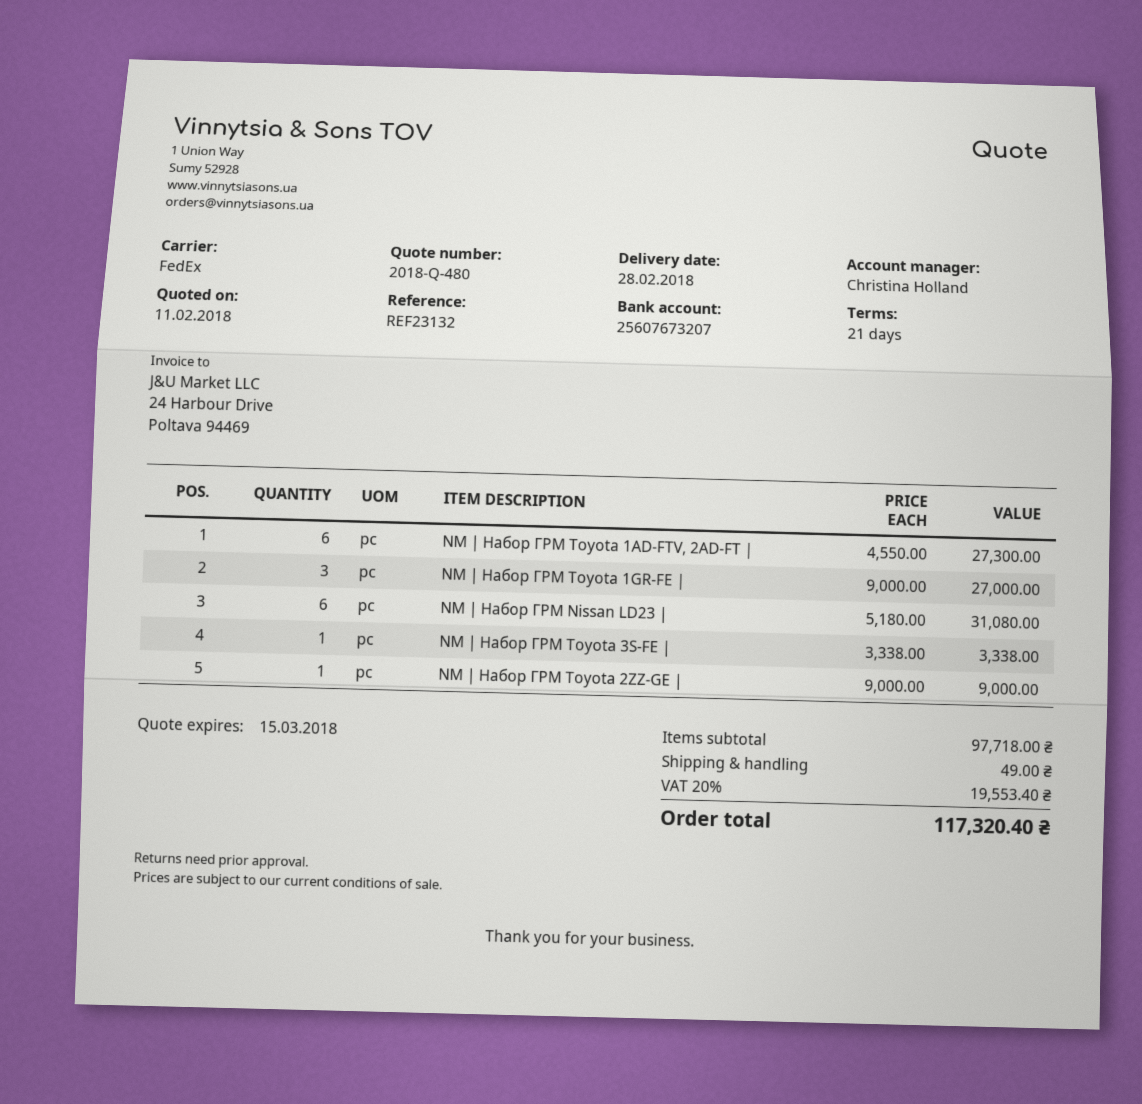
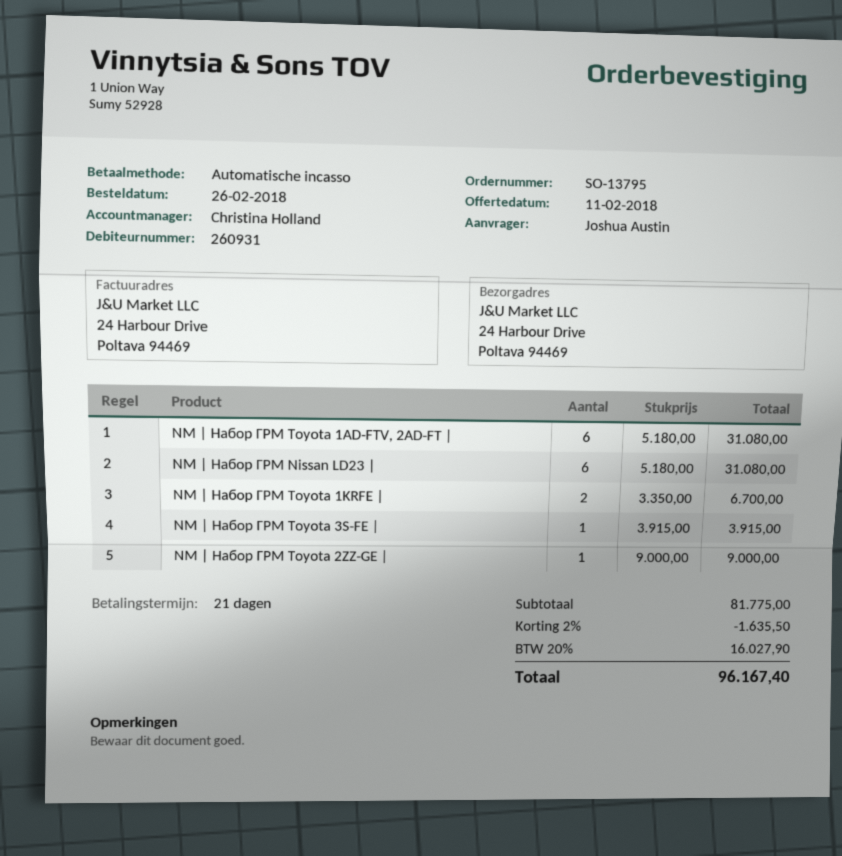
NM | Набор ГРМ Toyota 1AD-FTV, 2AD-FT |: 6 x 4550.00 = 27300.00 -> 6 x 5180.00 = 31080.00
NM | Набор ГРМ Toyota 1GR-FE |: 3 x 9000.00 = 27000.00 -> none
NM | Набор ГРМ Toyota 3S-FE |: 1 x 3338.00 = 3338.00 -> 1 x 3915.00 = 3915.00
NM | Набор ГРМ Toyota 1KRFE |: none -> 2 x 3350.00 = 6700.00
subtotal: 97718.00 -> 81775.00
discount: none -> 2% = 1635.50
shipping: 49.00 -> none
tax: 20% = 19553.40 -> 20% = 16027.90
total: 117320.40 -> 96167.40

